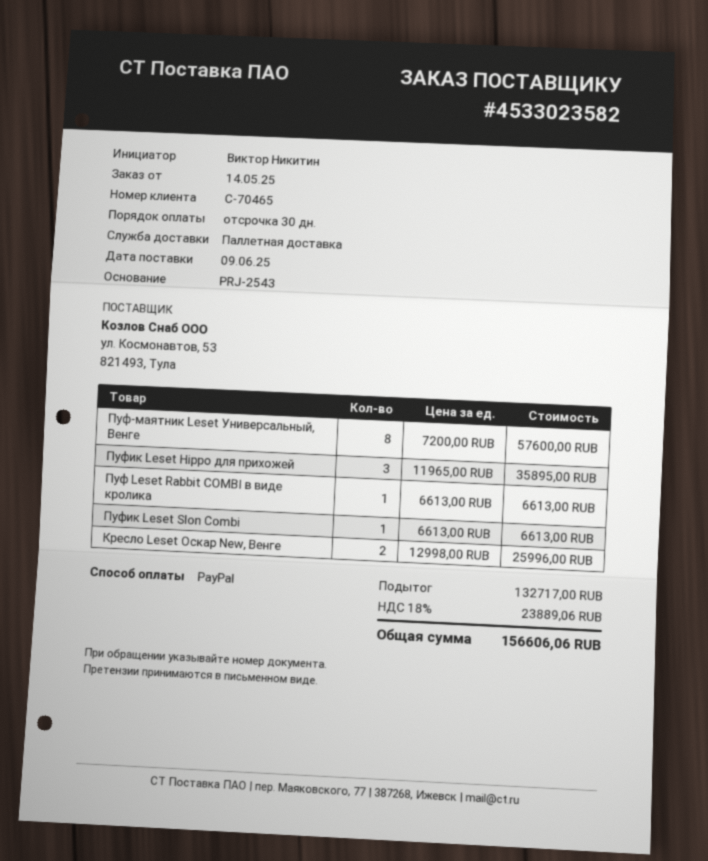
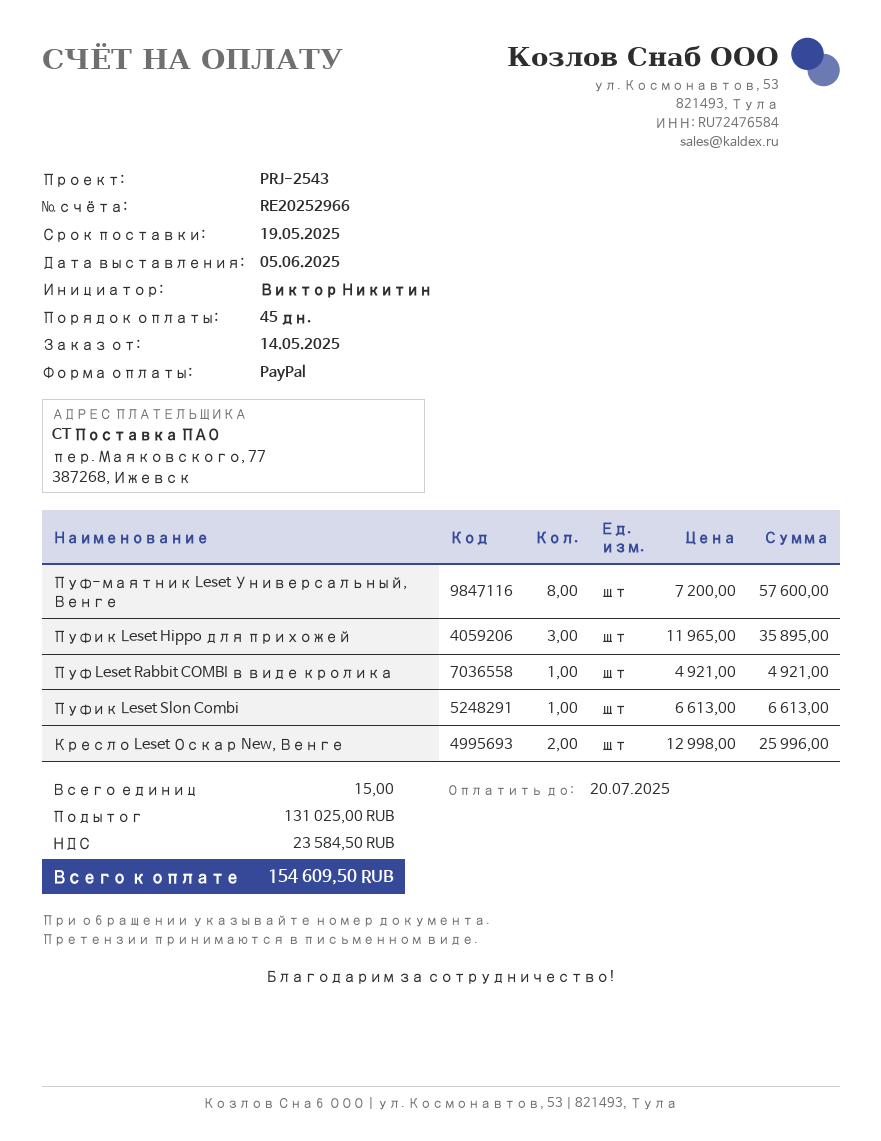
delivery date: 2025-06-09 -> 2025-05-19
payment terms: 30 days -> 45 days
Пуф Leset Rabbit COMBI в виде кролика: 1 x 6613.00 = 6613.00 -> 1 x 4921.00 = 4921.00
subtotal: 132717.00 -> 131025.00
tax: 23889.06 -> 23584.50
total: 156606.06 -> 154609.50

